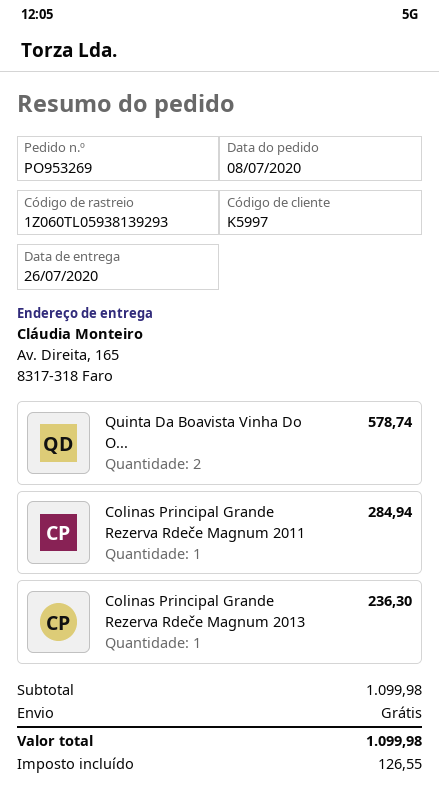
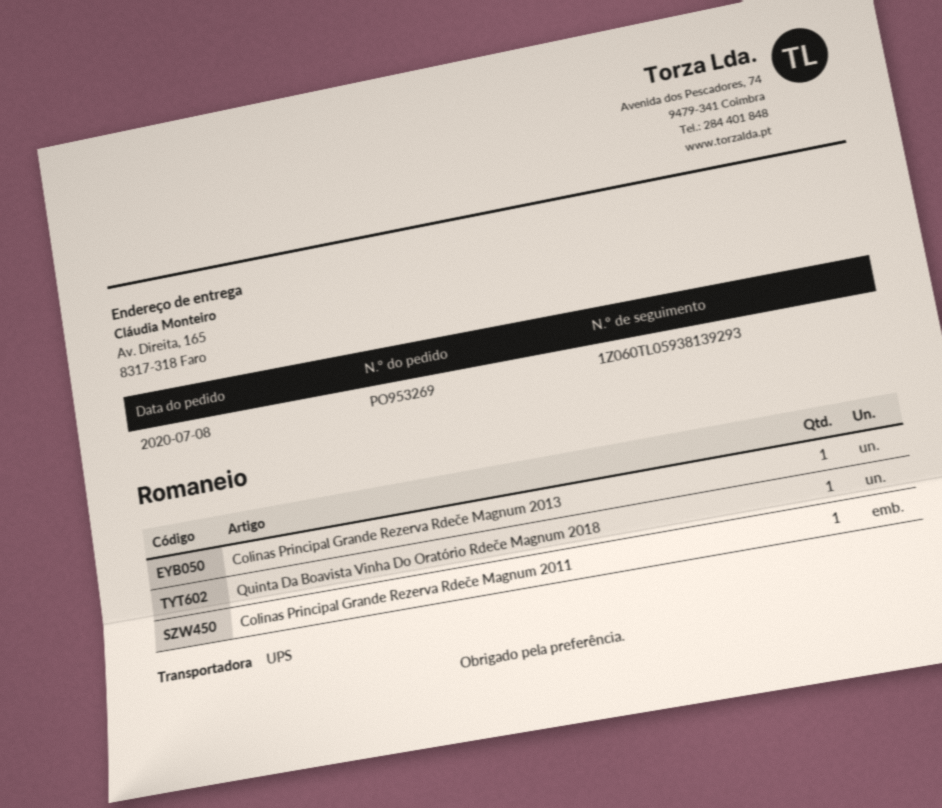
Quinta Da Boavista Vinha Do O...: 2 -> 1

